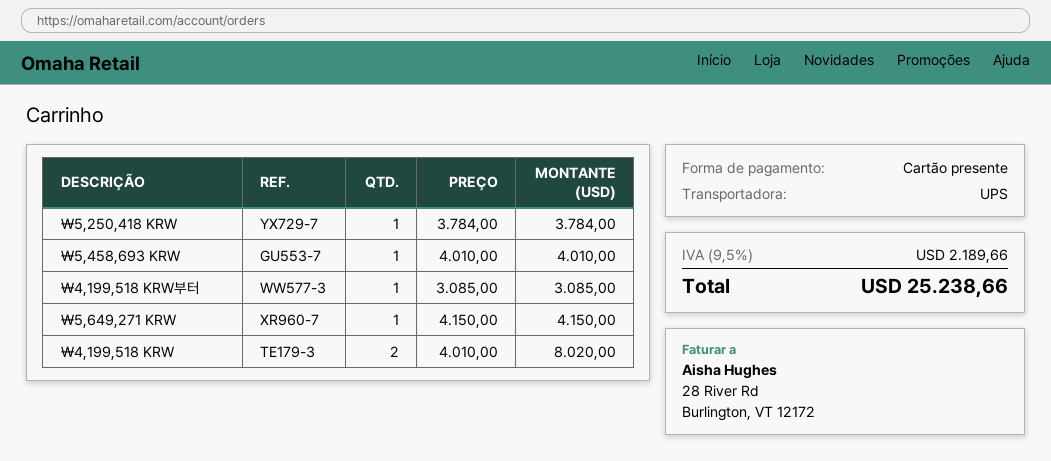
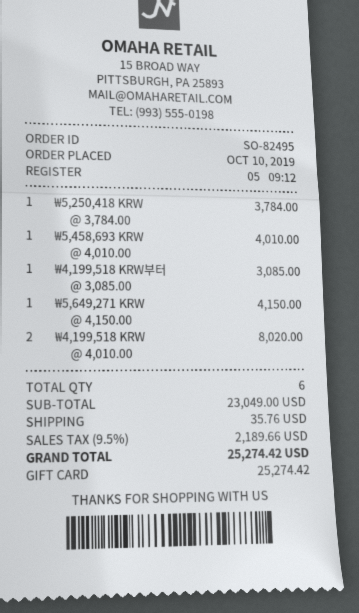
shipping: none -> 35.76
total: 25238.66 -> 25274.42

